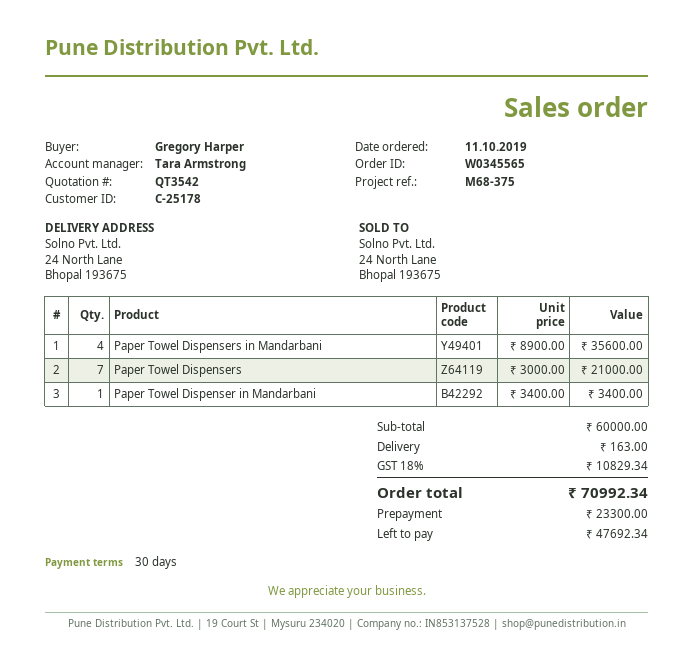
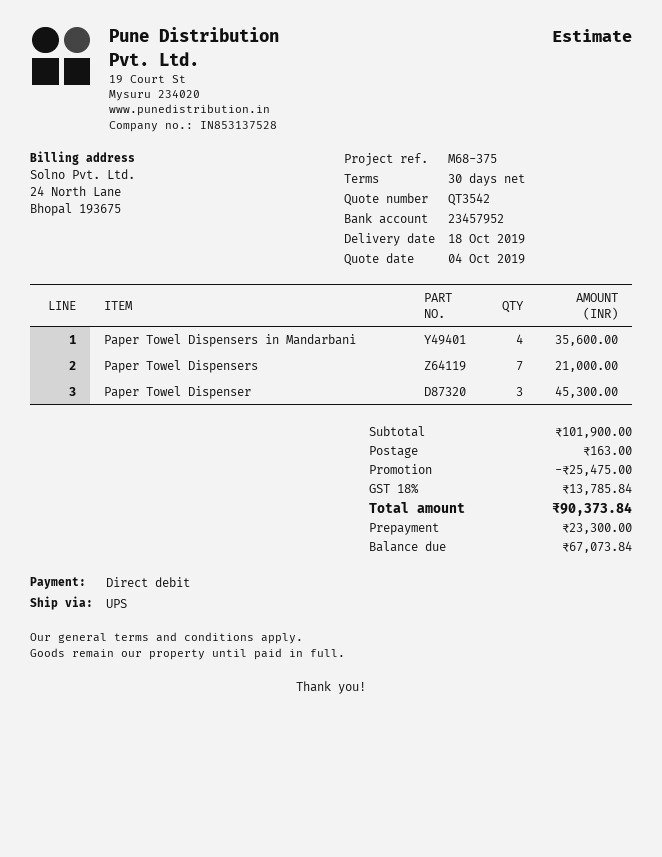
Paper Towel Dispenser in Mandarbani: 1 for 3400.00 -> none
Paper Towel Dispenser: none -> 3 for 45300.00
subtotal: 60000.00 -> 101900.00
discount: none -> 25475.00
tax: 18% = 10829.34 -> 18% = 13785.84
total: 70992.34 -> 90373.84
balance: 47692.34 -> 67073.84

